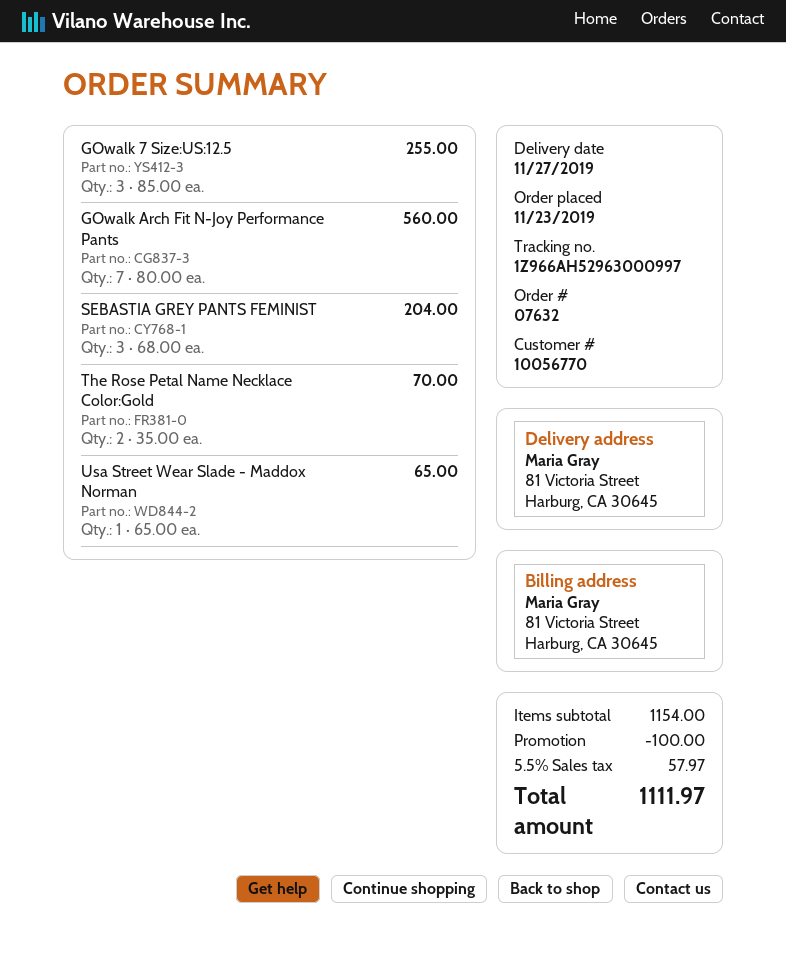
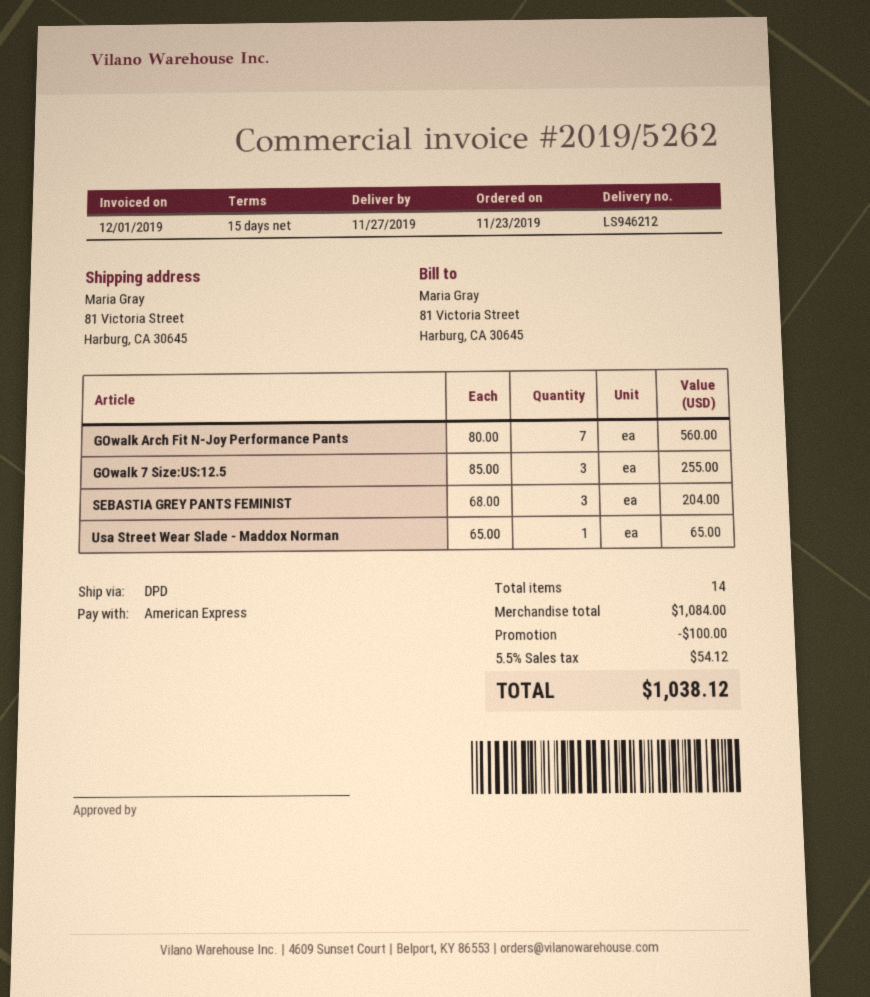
The Rose Petal Name Necklace Color:Gold: 2 x 35.00 = 70.00 -> none
subtotal: 1154.00 -> 1084.00
tax: 5.5% = 57.97 -> 5.5% = 54.12
total: 1111.97 -> 1038.12

